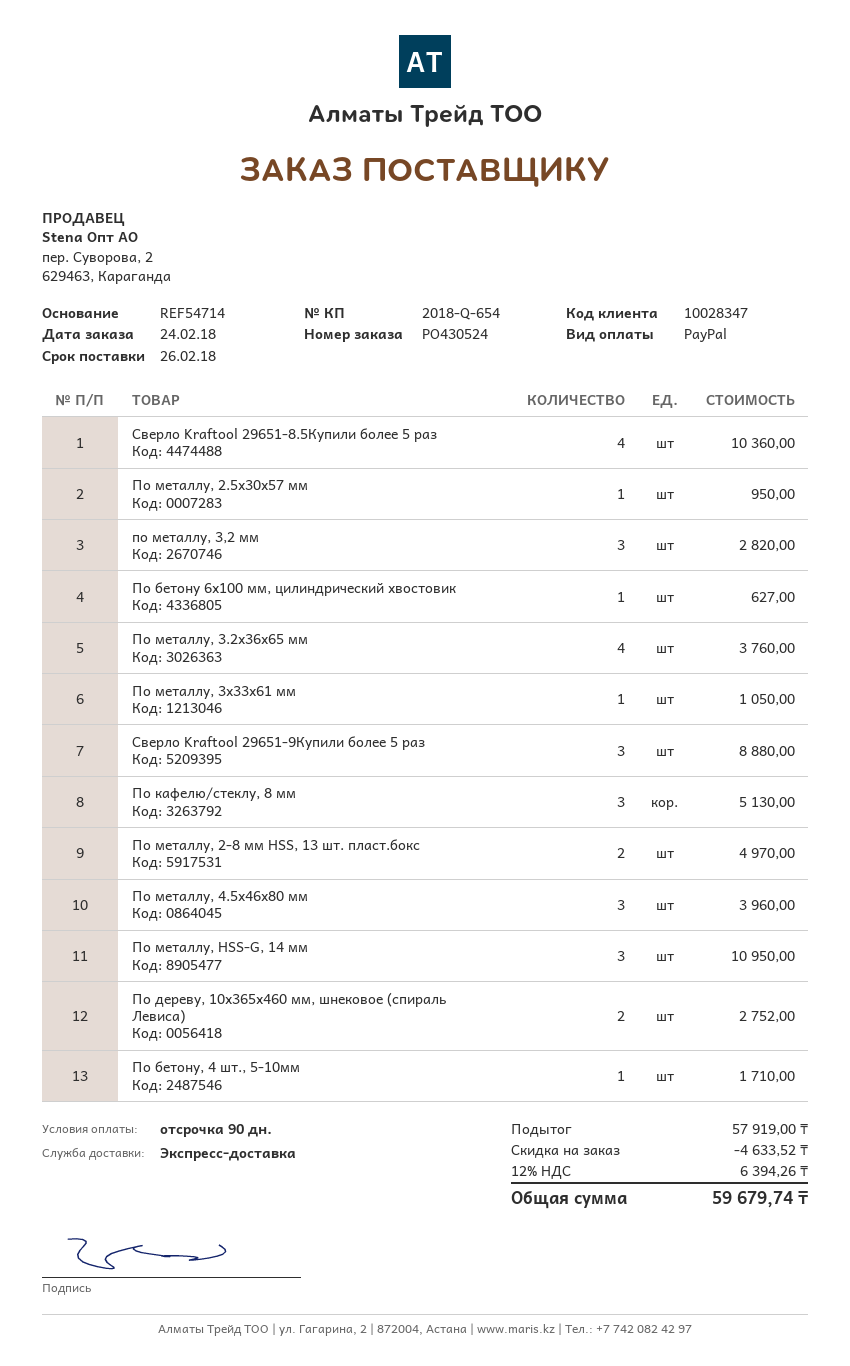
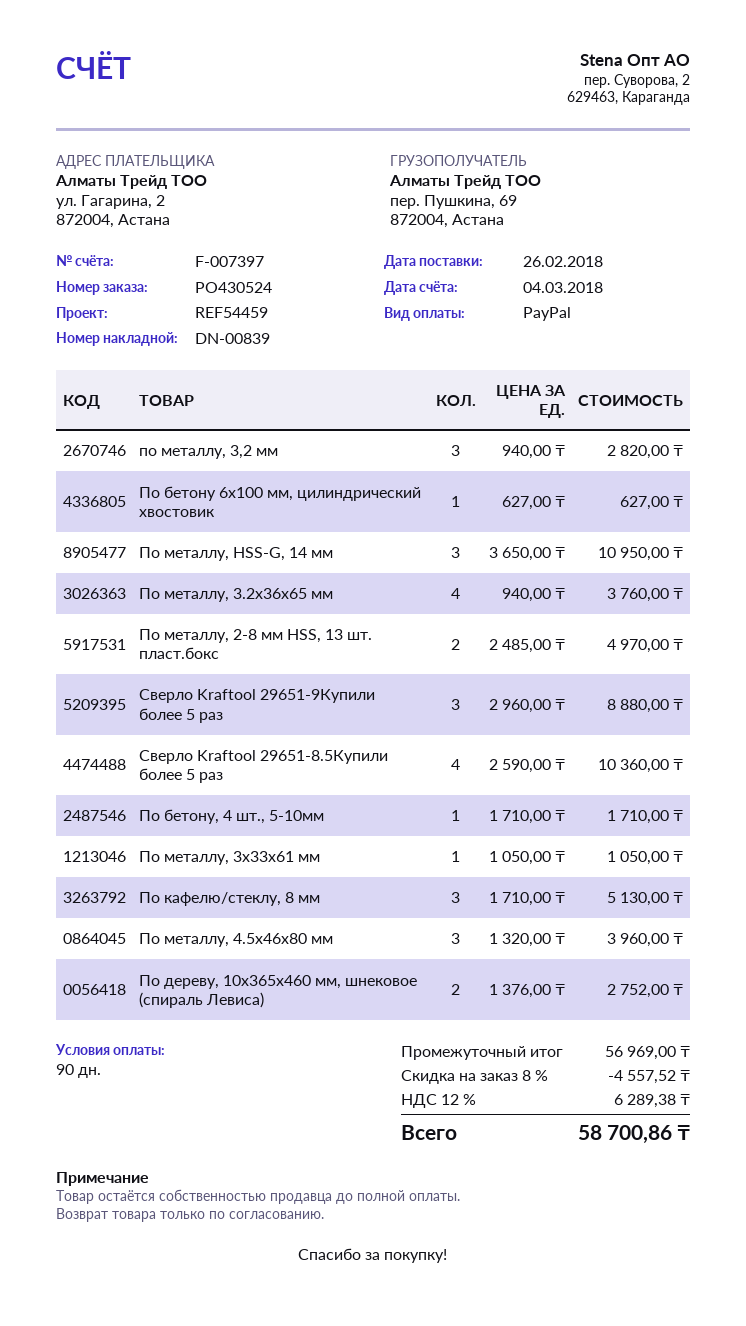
reference: REF54714 -> REF54459
По металлу, 2.5х30х57 мм: 1 for 950.00 -> none
subtotal: 57919.00 -> 56969.00
discount: 4633.52 -> 4557.52
tax: 12% = 6394.26 -> 12% = 6289.38
total: 59679.74 -> 58700.86

